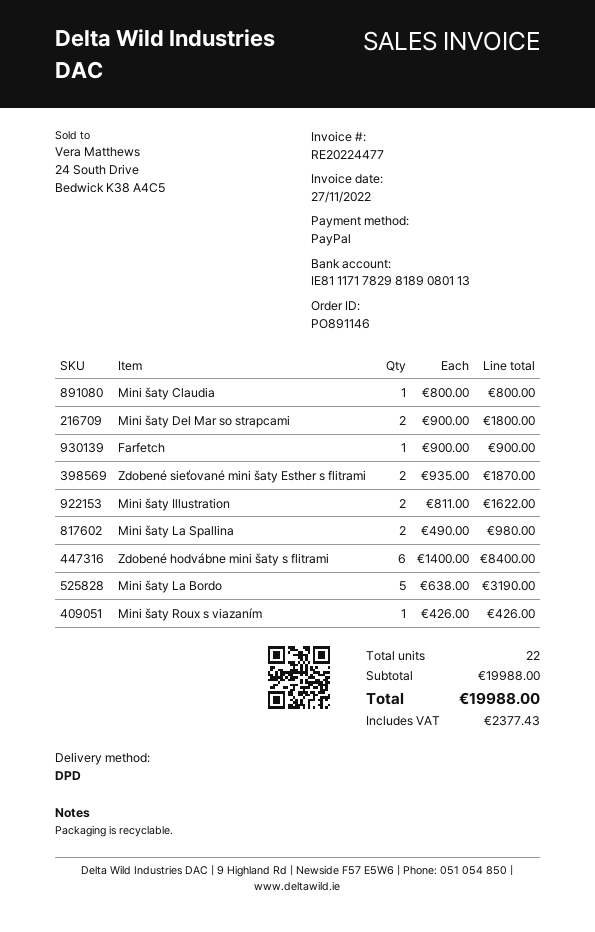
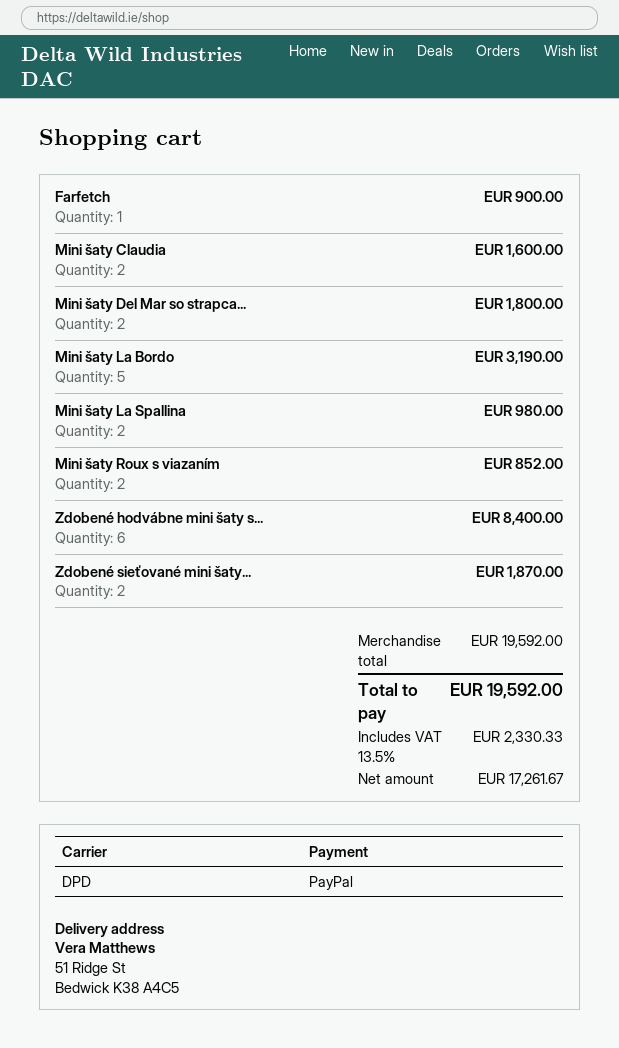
Mini šaty Claudia: 1 for 800.00 -> 2 for 1600.00
Mini šaty Illustration: 2 for 1622.00 -> none
Mini šaty Roux s viazaním: 1 for 426.00 -> 2 for 852.00
subtotal: 19988.00 -> 19592.00
tax: 2377.43 -> 2330.33
total: 19988.00 -> 19592.00

